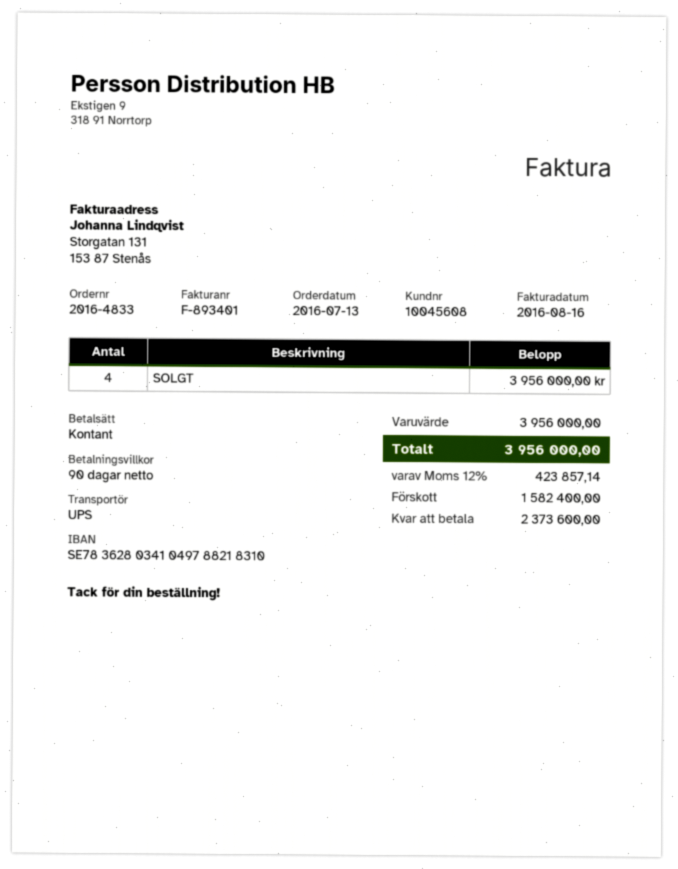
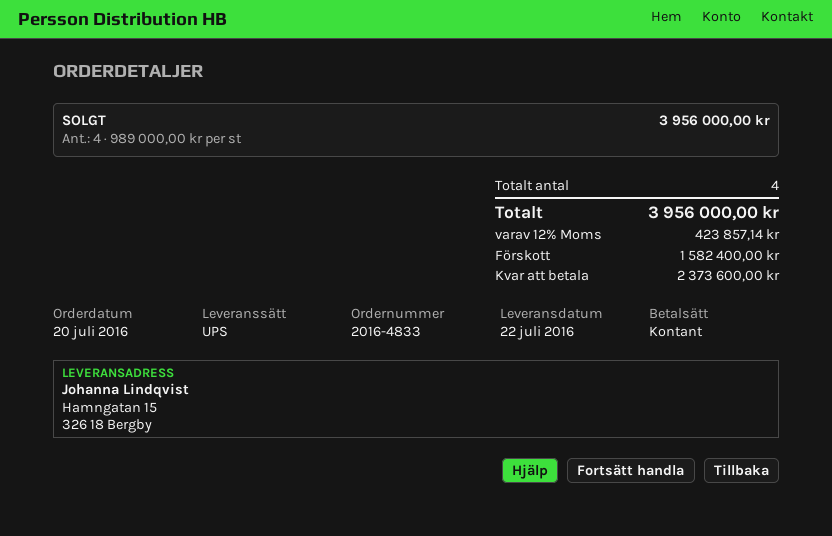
order date: 2016-07-13 -> 2016-07-20

